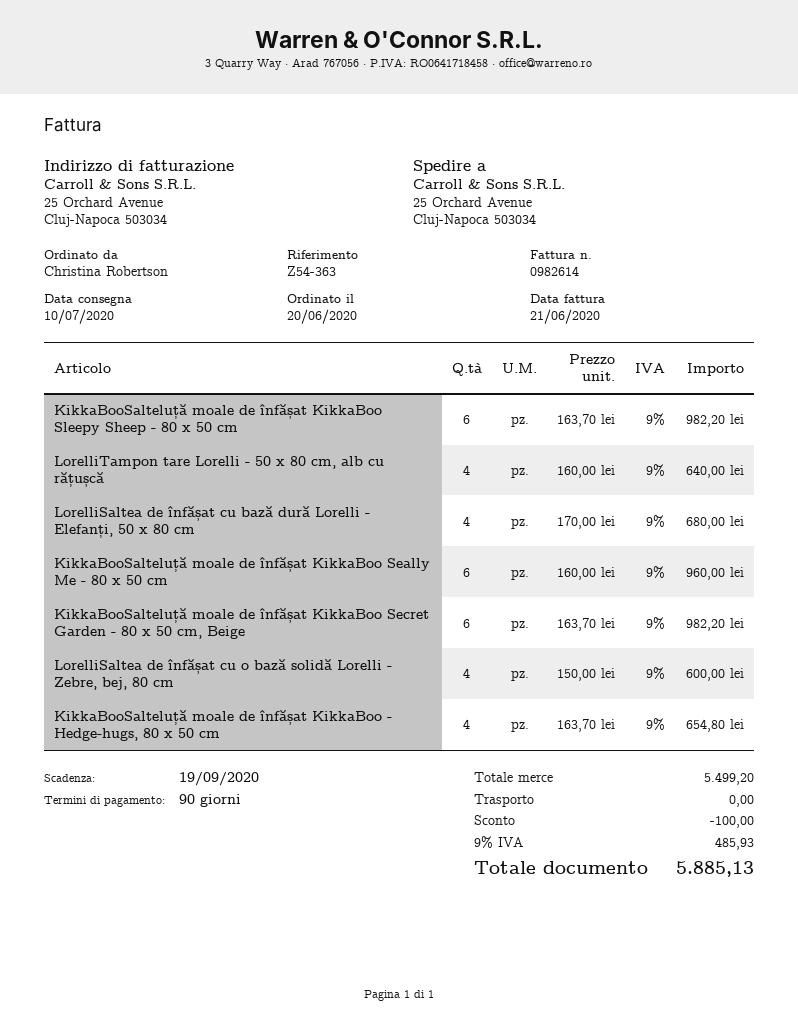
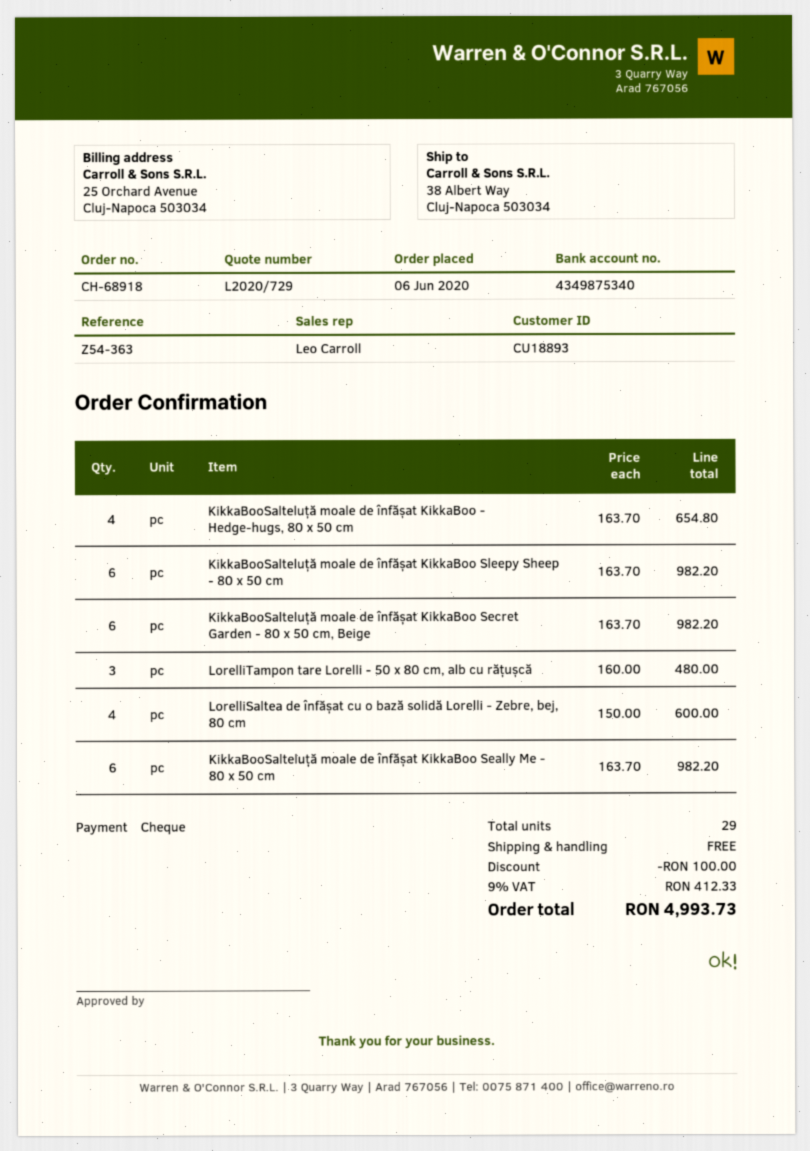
order date: 2020-06-20 -> 2020-06-06
ship to: 25 Orchard Avenue, Cluj-Napoca 503034 -> 38 Albert Way, Cluj-Napoca 503034
LorelliTampon tare Lorelli - 50 x 80 cm, alb cu rățușcă: 4 x 160.00 = 640.00 -> 3 x 160.00 = 480.00
LorelliSaltea de înfășat cu bază dură Lorelli - Elefanți, 50 x 80 cm: 4 x 170.00 = 680.00 -> none
KikkaBooSalteluță moale de înfășat KikkaBoo Seally Me - 80 x 50 cm: 6 x 160.00 = 960.00 -> 6 x 163.70 = 982.20
tax: 9% = 485.93 -> 9% = 412.33
total: 5885.13 -> 4993.73

